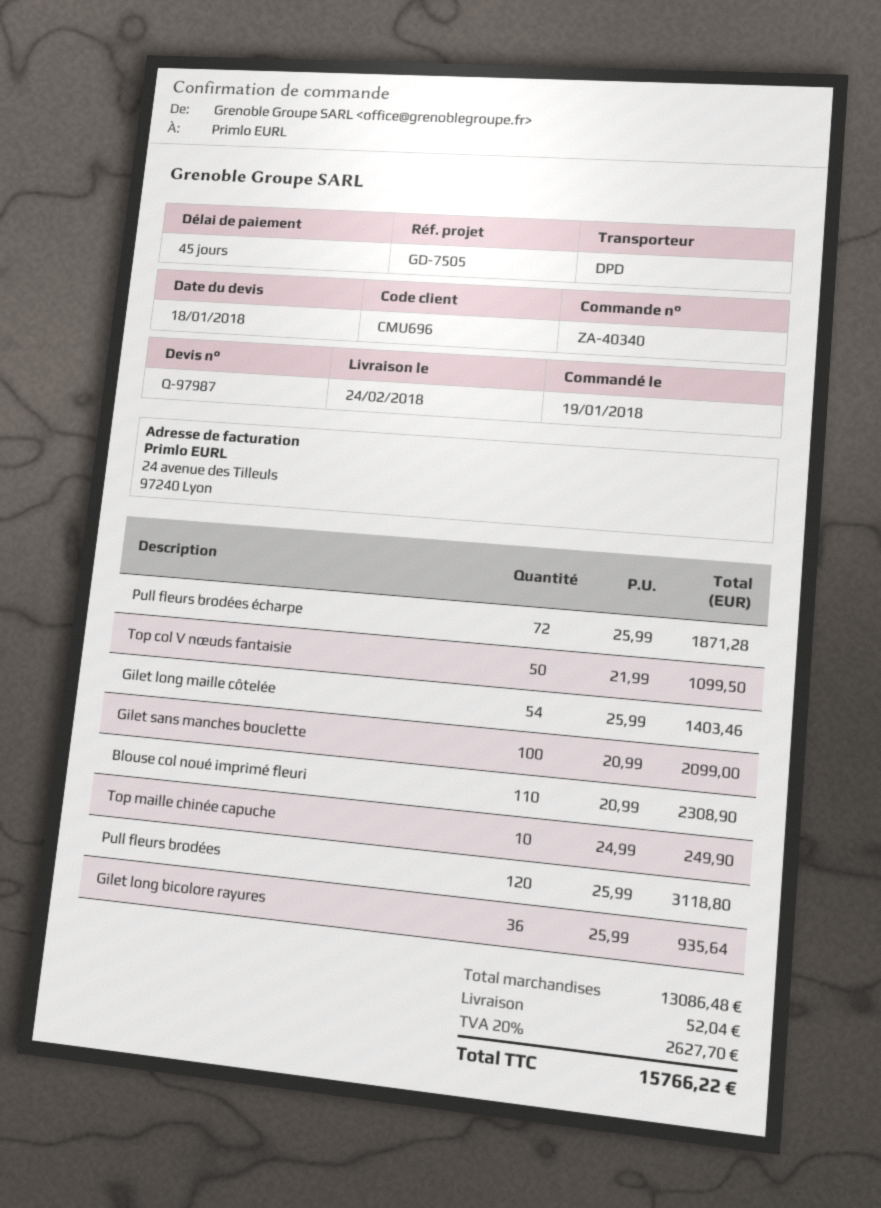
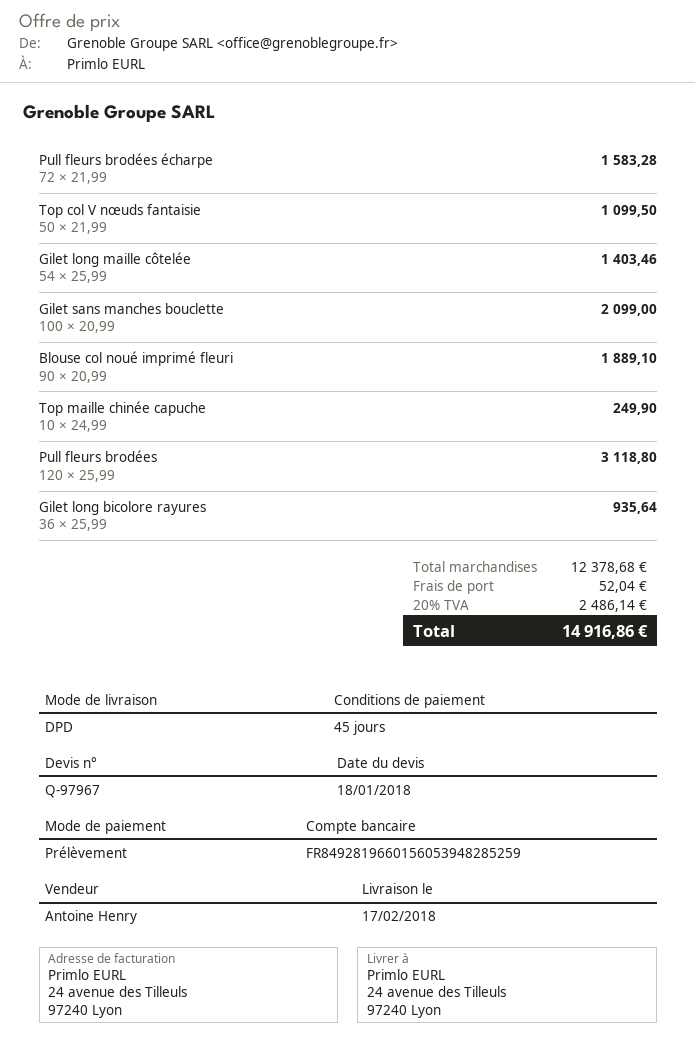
quote number: Q-97987 -> Q-97967
delivery date: 2018-02-24 -> 2018-02-17
Pull fleurs brodées écharpe: 72 x 25.99 = 1871.28 -> 72 x 21.99 = 1583.28
Blouse col noué imprimé fleuri: 110 x 20.99 = 2308.90 -> 90 x 20.99 = 1889.10
subtotal: 13086.48 -> 12378.68
tax: 20% = 2627.70 -> 20% = 2486.14
total: 15766.22 -> 14916.86

